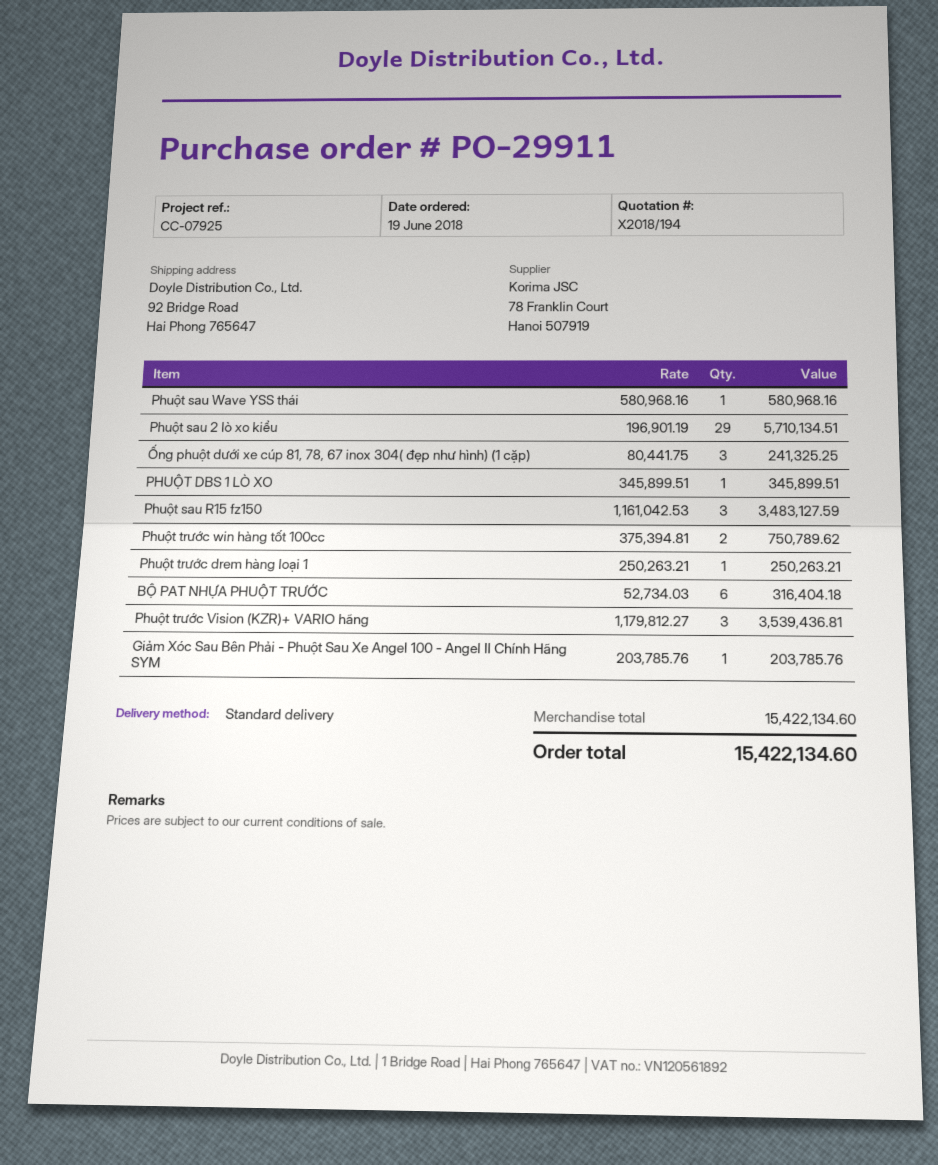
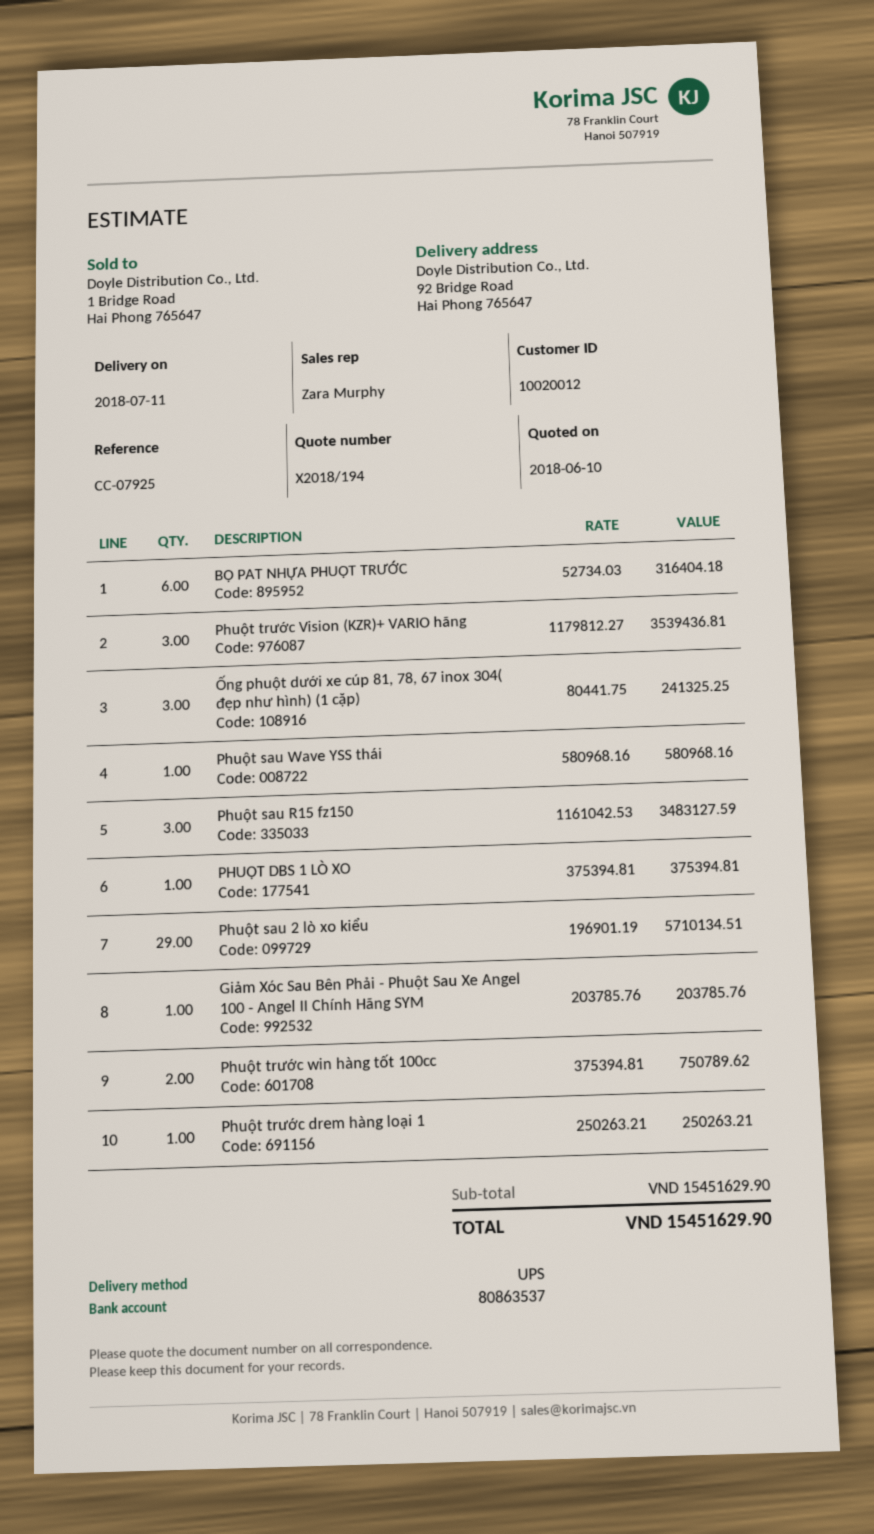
shipping method: standard -> UPS
PHUỘT DBS 1 LÒ XO: 1 x 345899.51 = 345899.51 -> 1 x 375394.81 = 375394.81
subtotal: 15422134.60 -> 15451629.90
total: 15422134.60 -> 15451629.90

